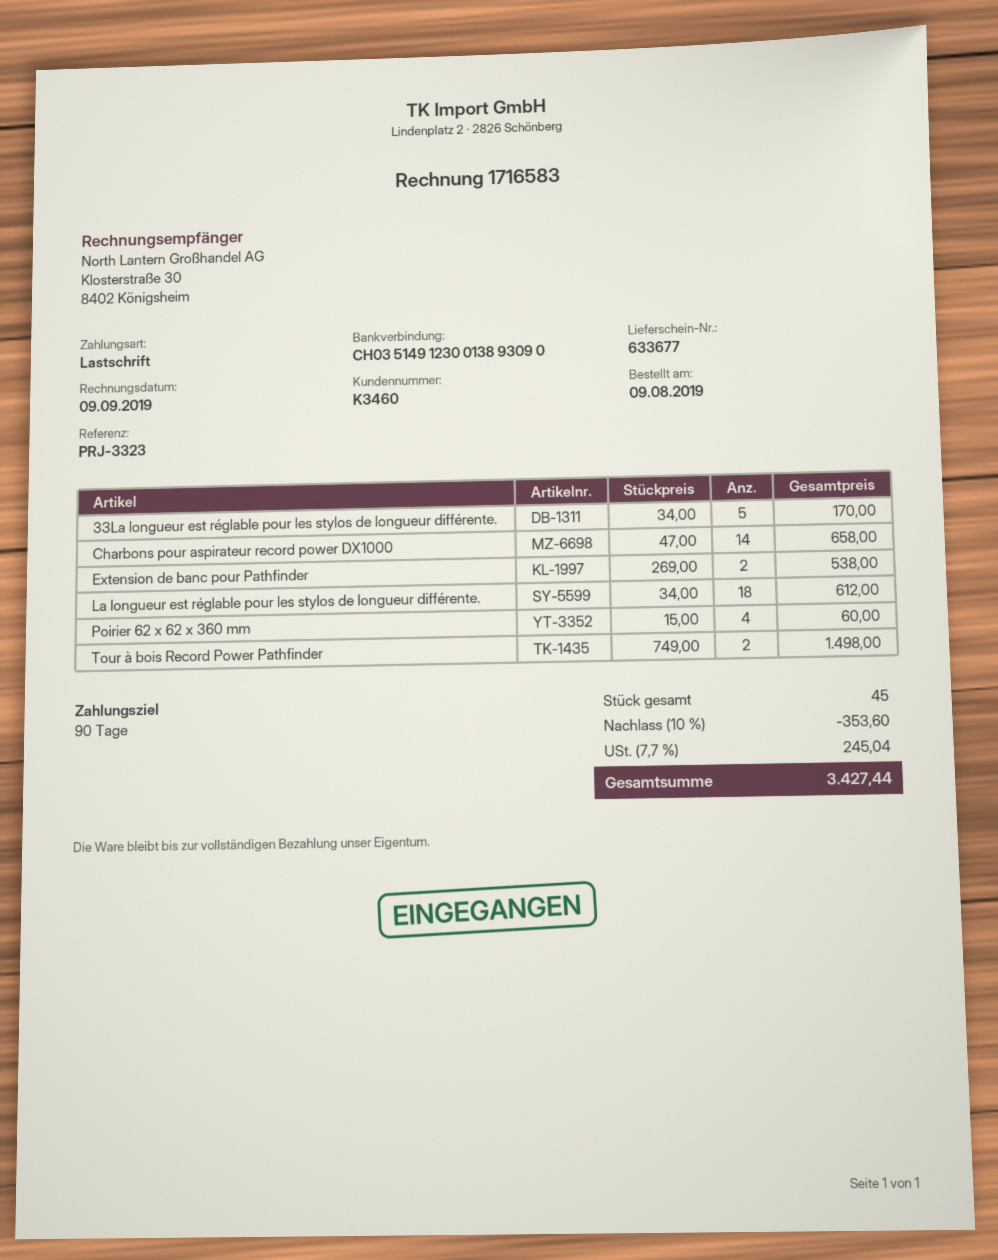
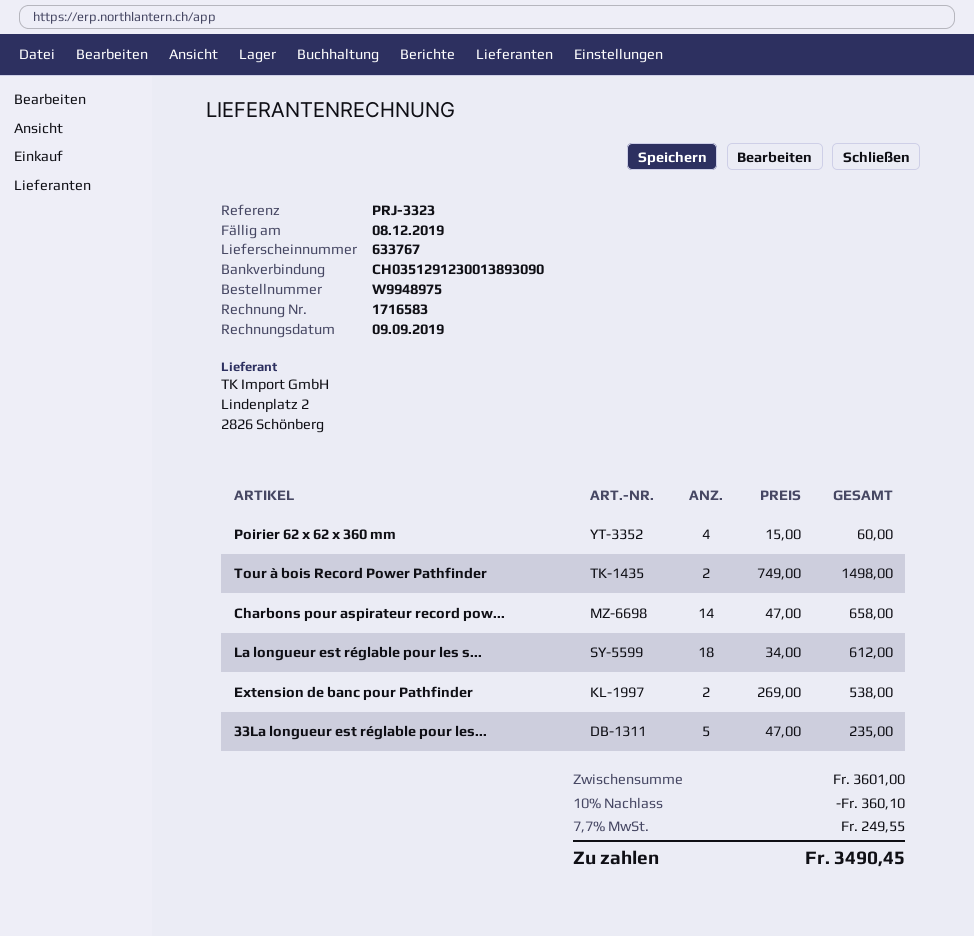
delivery note number: 633677 -> 633767
bank account: CH0351491230013893090 -> CH0351291230013893090
33La longueur est réglable pour les stylos de longueur différente.: 5 x 34.00 = 170.00 -> 5 x 47.00 = 235.00
discount: 10% = 353.60 -> 10% = 360.10
tax: 7.7% = 245.04 -> 7.7% = 249.55
total: 3427.44 -> 3490.45

